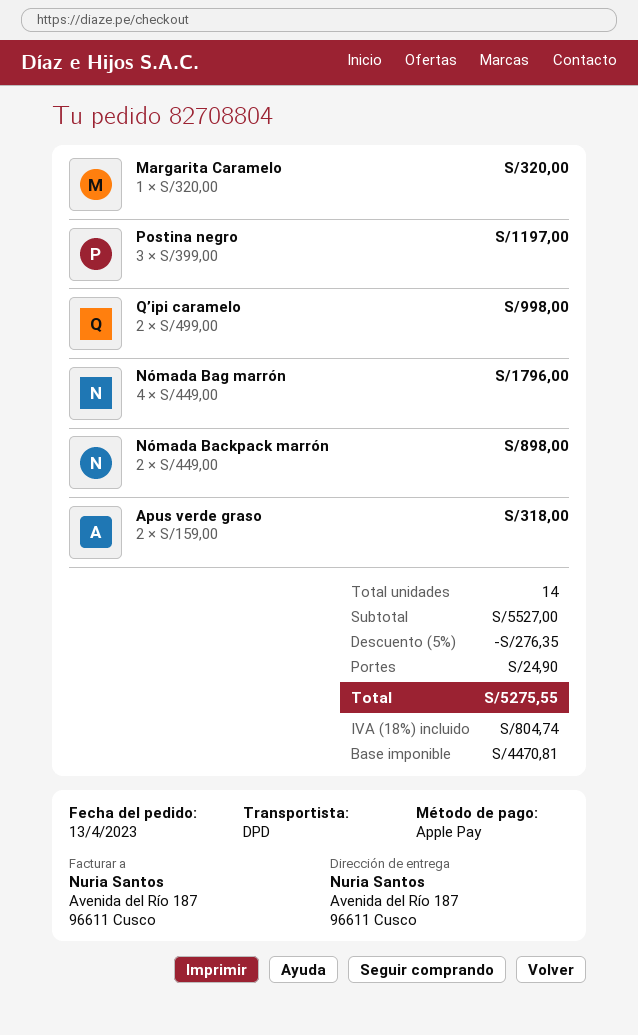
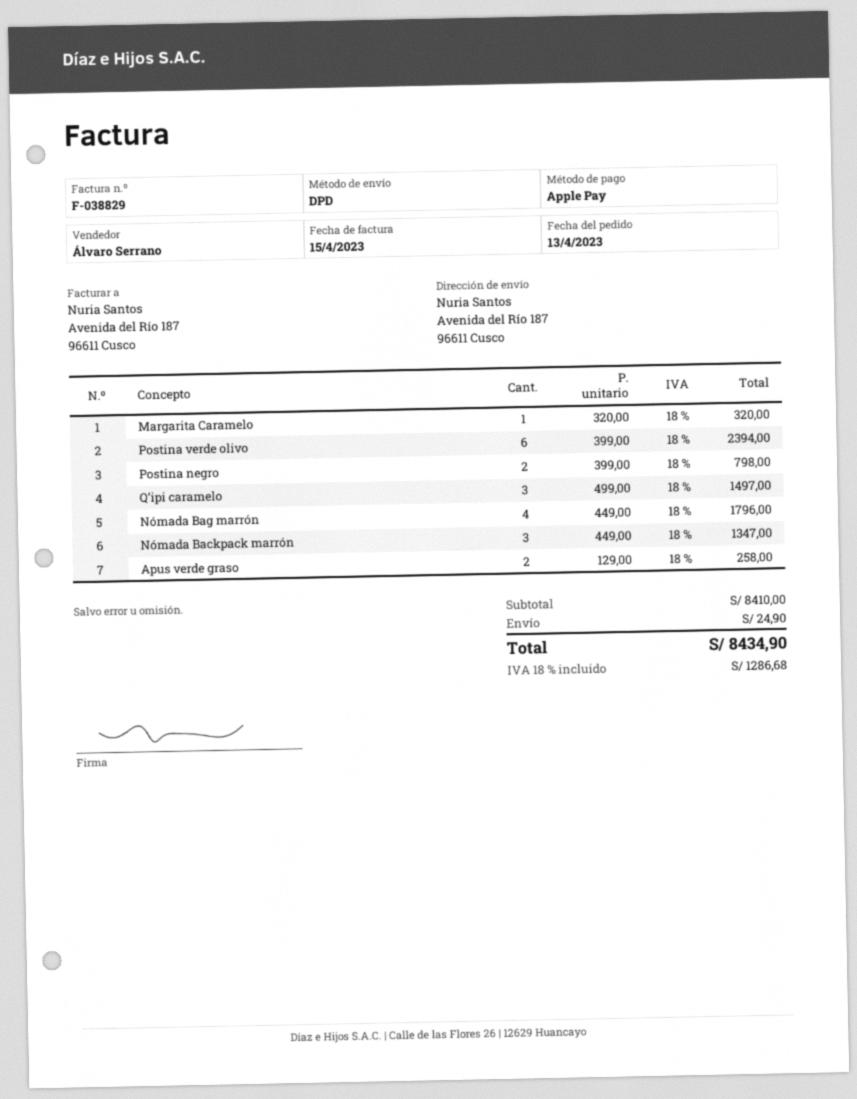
Postina negro: 3 x 399.00 = 1197.00 -> 2 x 399.00 = 798.00
Q’ipi caramelo: 2 x 499.00 = 998.00 -> 3 x 499.00 = 1497.00
Nómada Backpack marrón: 2 x 449.00 = 898.00 -> 3 x 449.00 = 1347.00
Apus verde graso: 2 x 159.00 = 318.00 -> 2 x 129.00 = 258.00
Postina verde olivo: none -> 6 x 399.00 = 2394.00
subtotal: 5527.00 -> 8410.00
discount: 5% = 276.35 -> none
tax: 18% = 804.74 -> 18% = 1286.68
total: 5275.55 -> 8434.90

